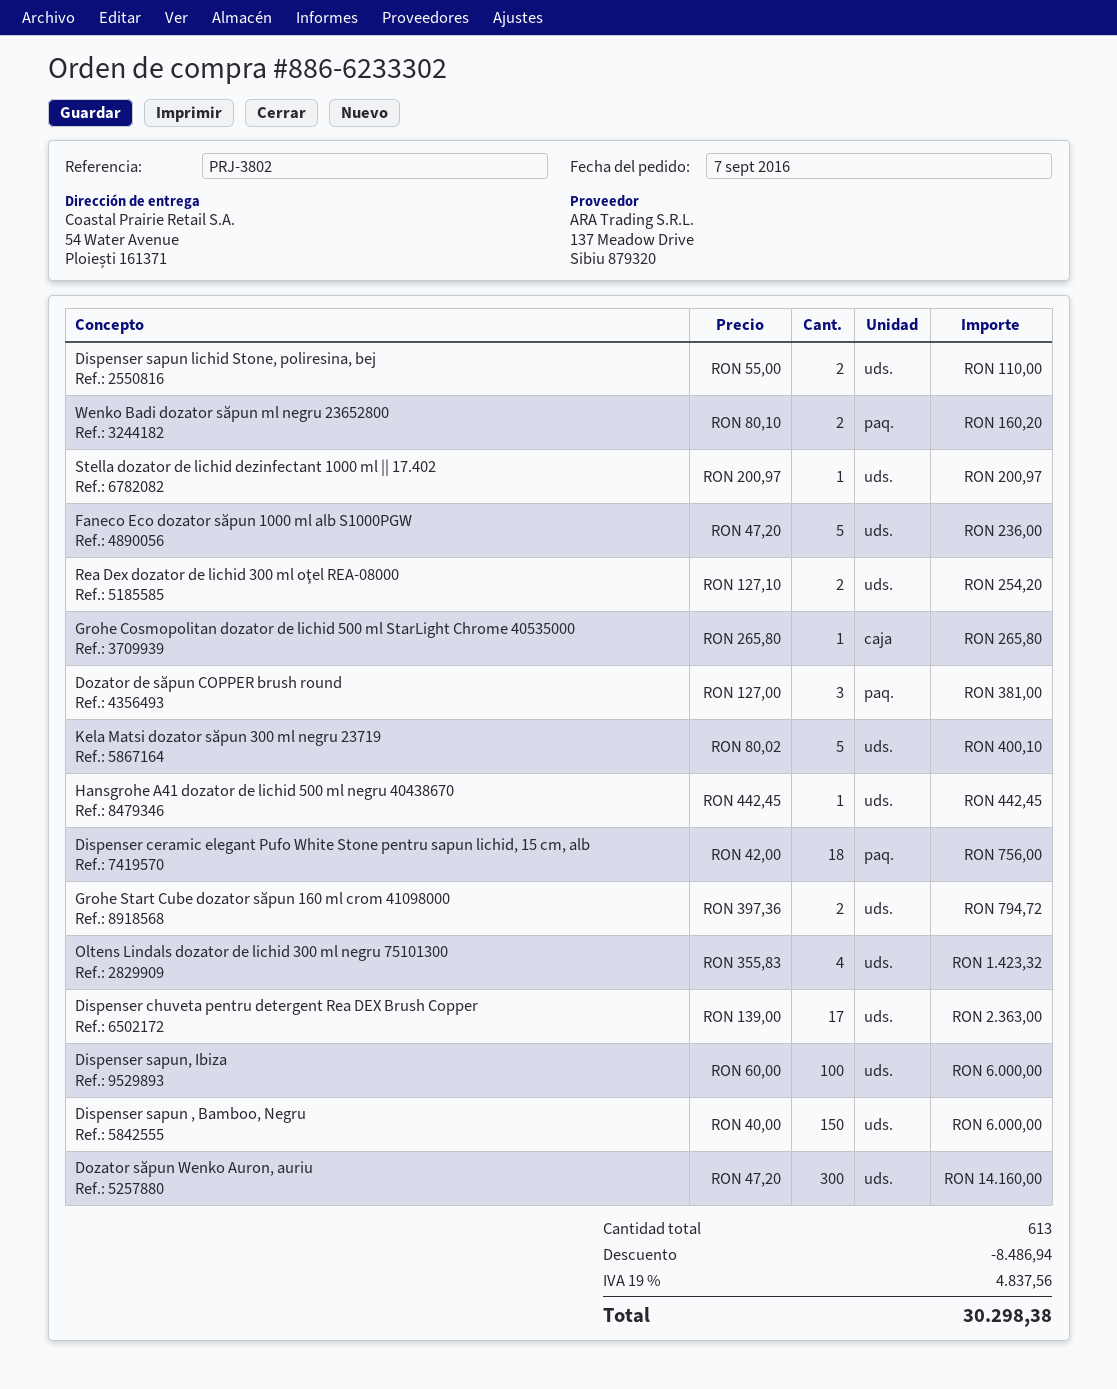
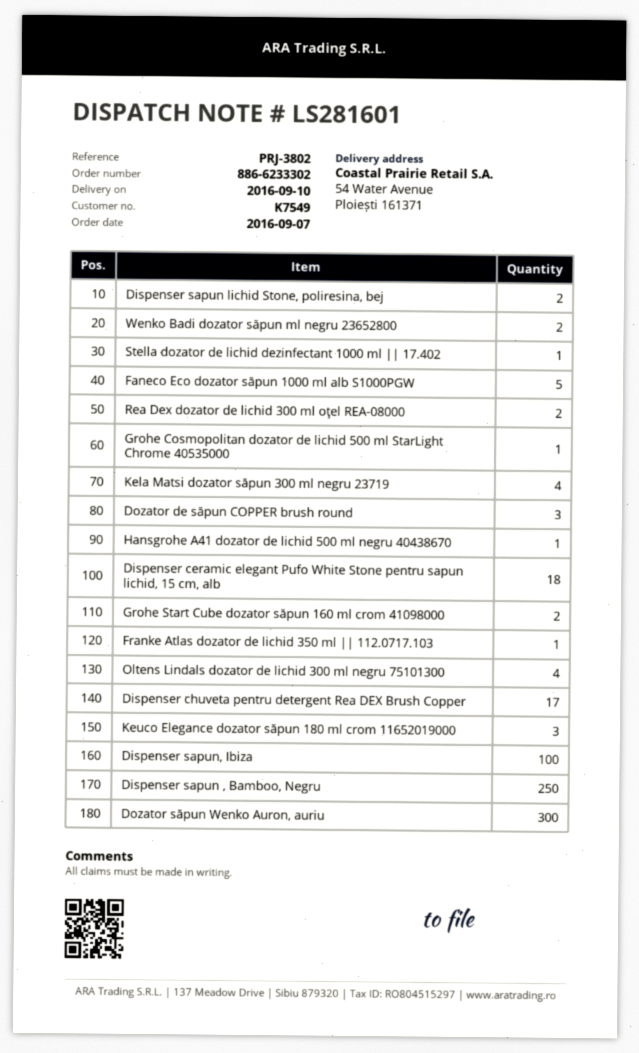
Kela Matsi dozator săpun 300 ml negru 23719: 5 -> 4
Dispenser sapun , Bamboo, Negru: 150 -> 250
Franke Atlas dozator de lichid 350 ml || 112.0717.103: none -> 1
Keuco Elegance dozator săpun 180 ml crom 11652019000: none -> 3

